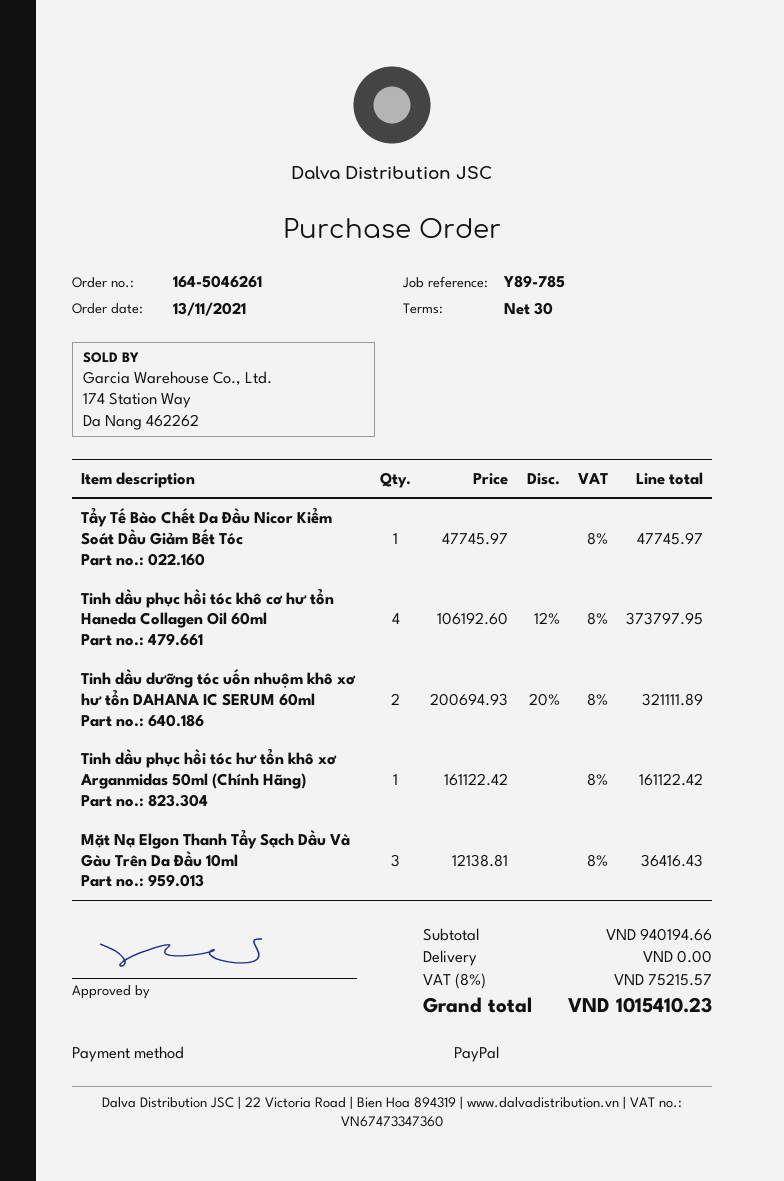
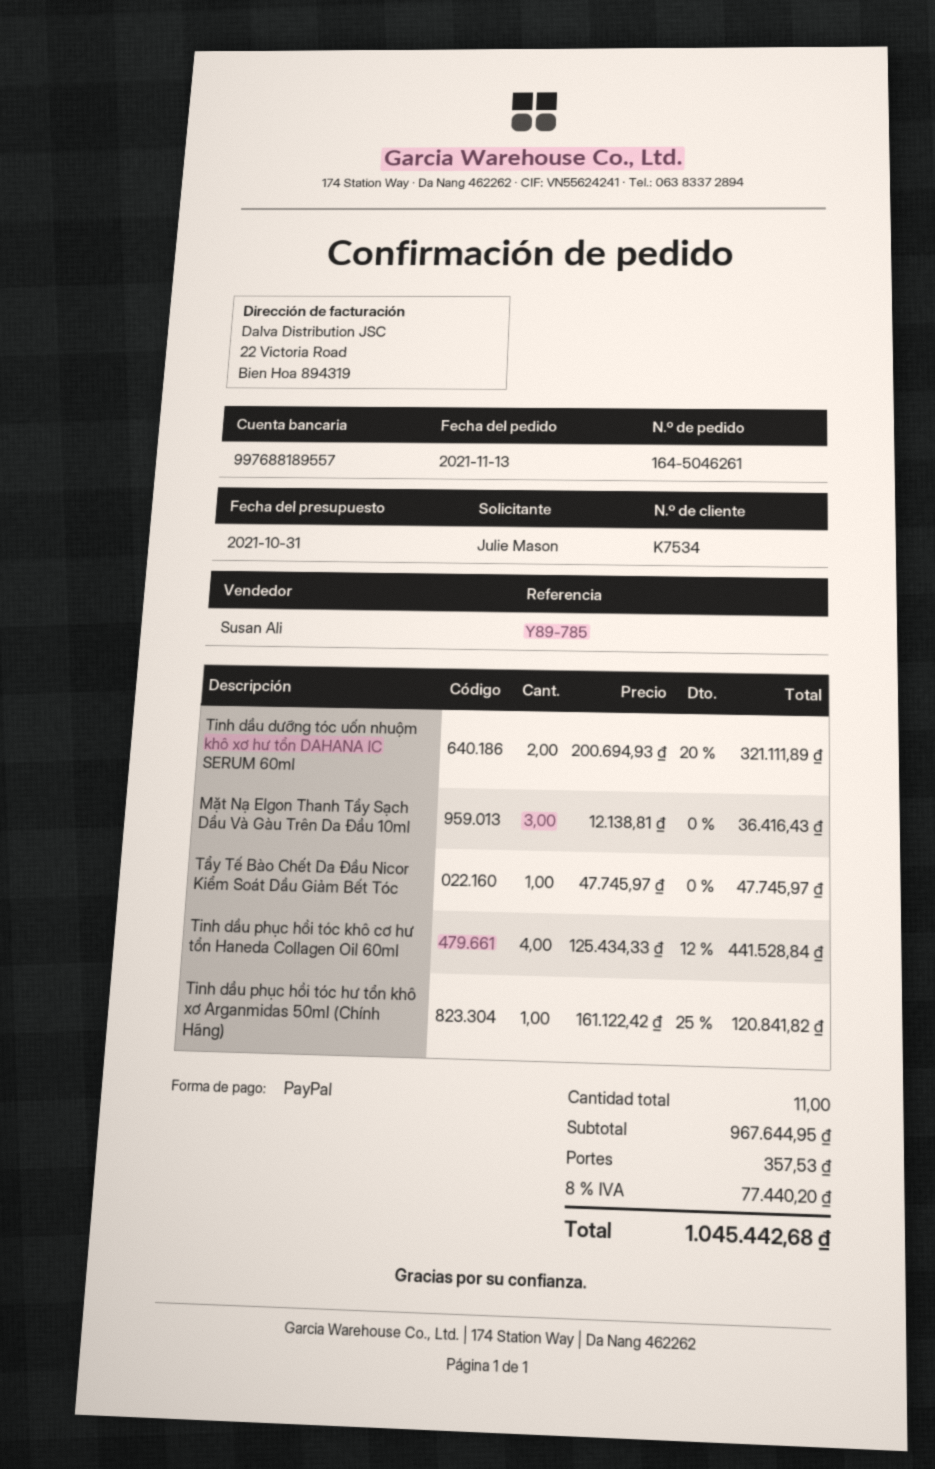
Tinh dầu phục hồi tóc khô cơ hư tổn Haneda Collagen Oil 60ml: 4 x 106192.60 - 12% = 373797.95 -> 4 x 125434.33 - 12% = 441528.84
Tinh dầu phục hồi tóc hư tổn khô xơ Arganmidas 50ml (Chính Hãng): 1 x 161122.42 = 161122.42 -> 1 x 161122.42 - 25% = 120841.82
subtotal: 940194.66 -> 967644.95
shipping: 0.00 -> 357.53
tax: 8% = 75215.57 -> 8% = 77440.20
total: 1015410.23 -> 1045442.68

